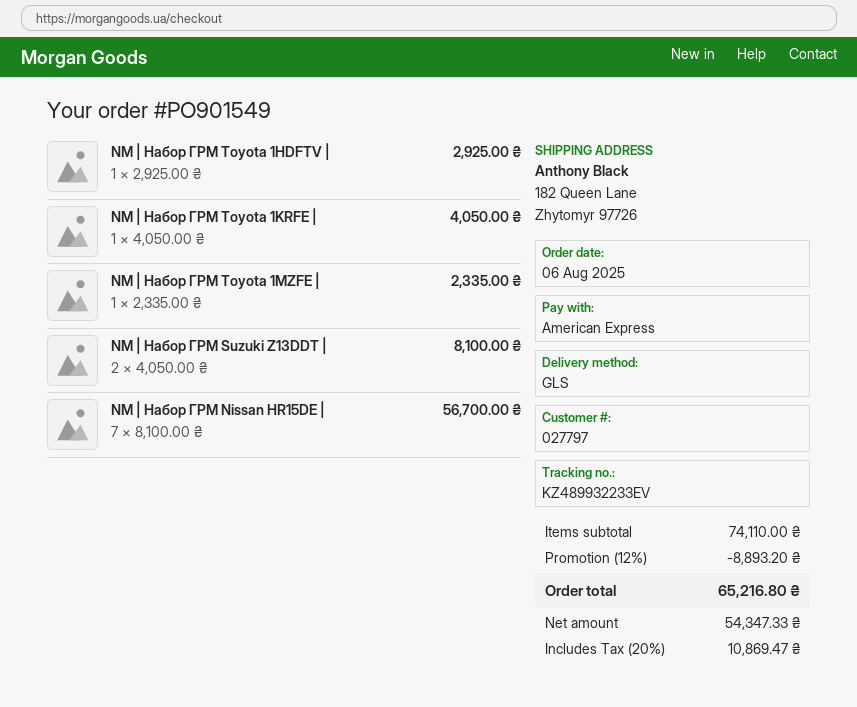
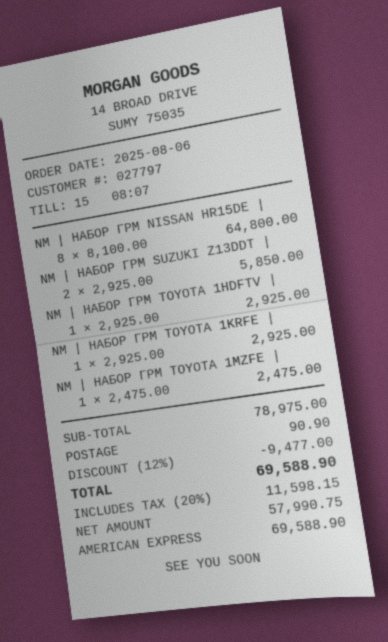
NM | Набор ГРМ Toyota 1KRFE |: 1 x 4050.00 = 4050.00 -> 1 x 2925.00 = 2925.00
NM | Набор ГРМ Toyota 1MZFE |: 1 x 2335.00 = 2335.00 -> 1 x 2475.00 = 2475.00
NM | Набор ГРМ Suzuki Z13DDT |: 2 x 4050.00 = 8100.00 -> 2 x 2925.00 = 5850.00
NM | Набор ГРМ Nissan HR15DE |: 7 x 8100.00 = 56700.00 -> 8 x 8100.00 = 64800.00
subtotal: 74110.00 -> 78975.00
discount: 12% = 8893.20 -> 12% = 9477.00
shipping: none -> 90.90
net: 54347.33 -> 57990.75
tax: 20% = 10869.47 -> 20% = 11598.15
total: 65216.80 -> 69588.90

